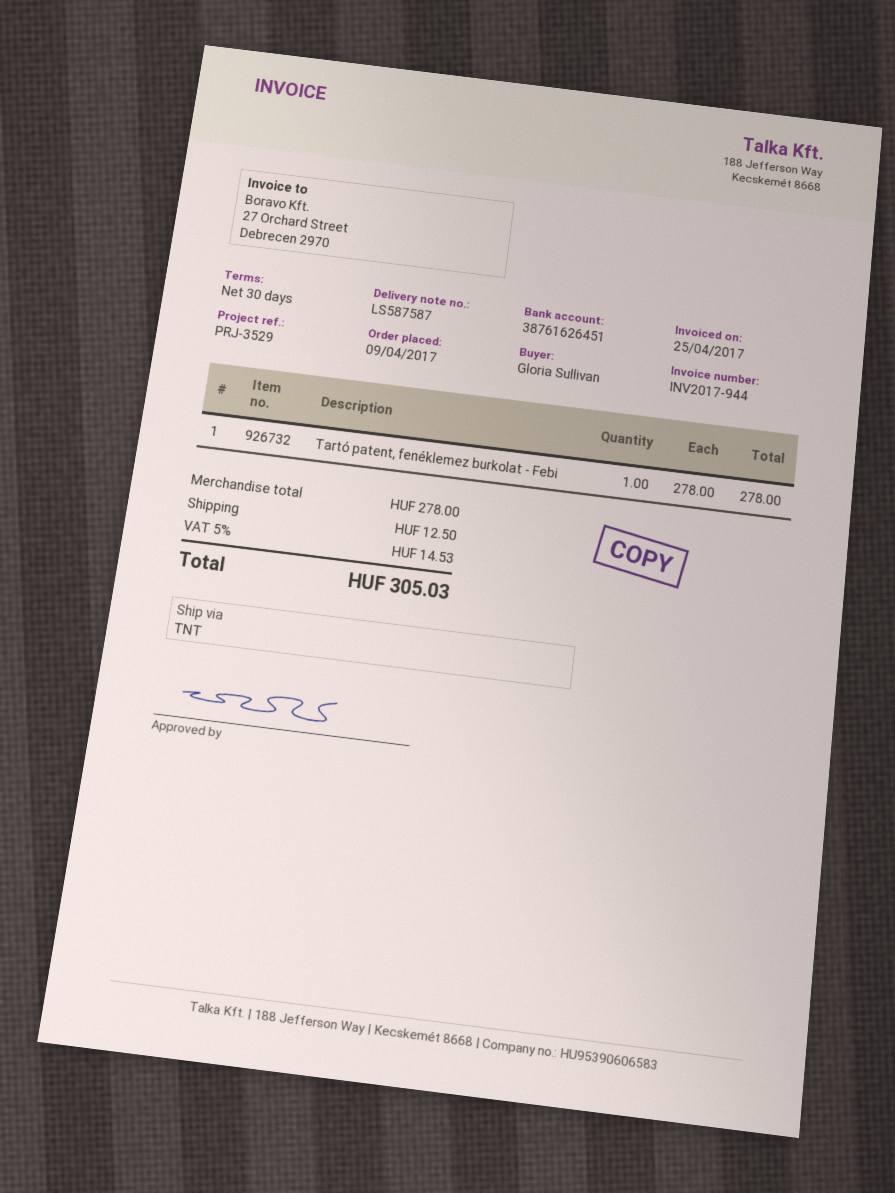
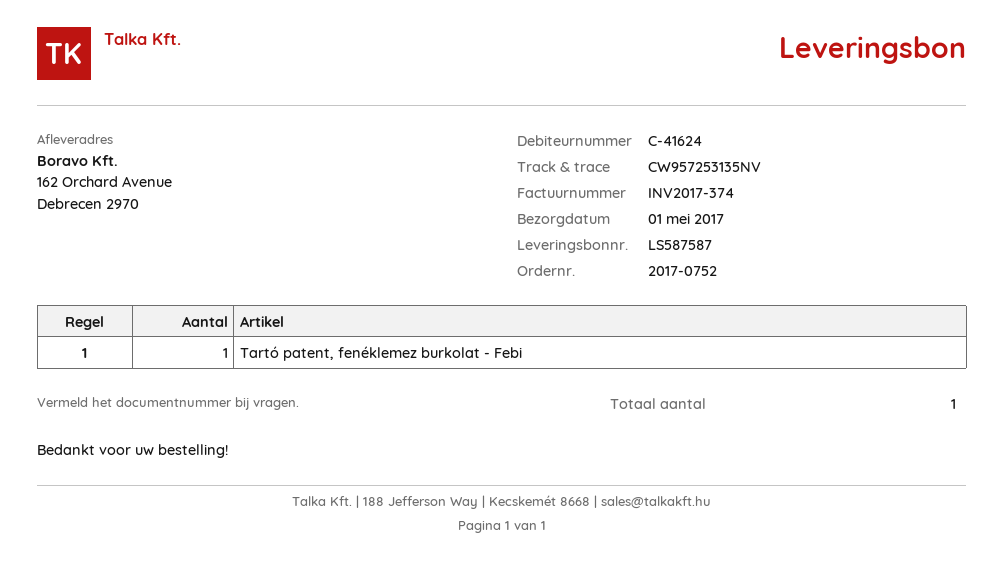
invoice number: INV2017-944 -> INV2017-374

